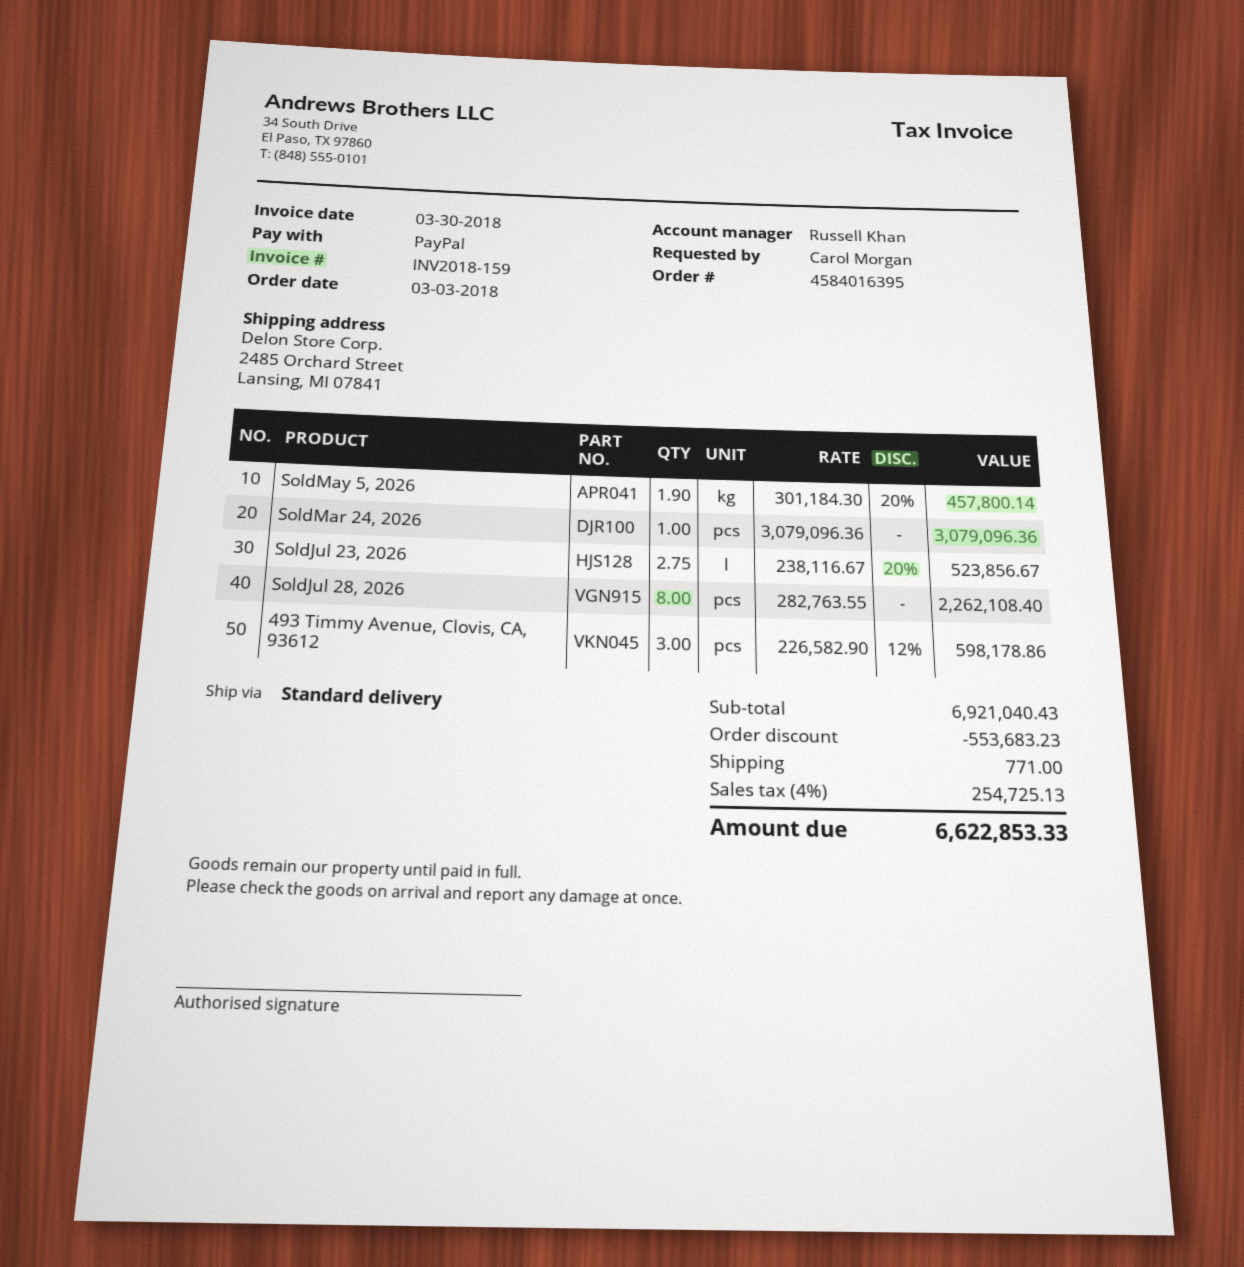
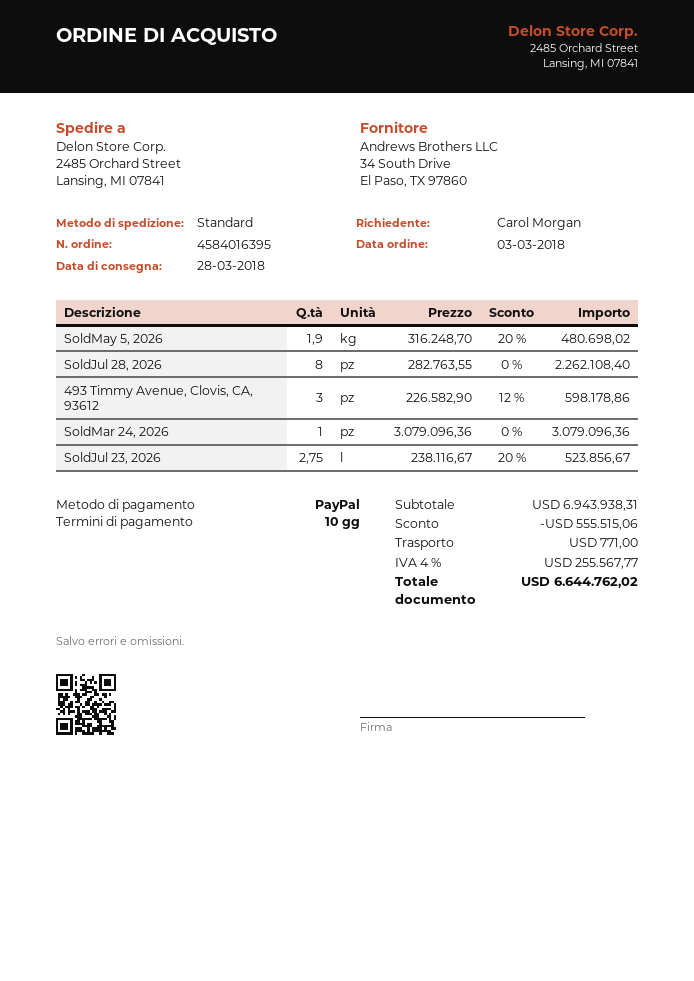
SoldMay 5, 2026: 1.9 x 301184.30 - 20% = 457800.14 -> 1.9 x 316248.70 - 20% = 480698.02
subtotal: 6921040.43 -> 6943938.31
discount: 553683.23 -> 555515.06
tax: 4% = 254725.13 -> 4% = 255567.77
total: 6622853.33 -> 6644762.02

